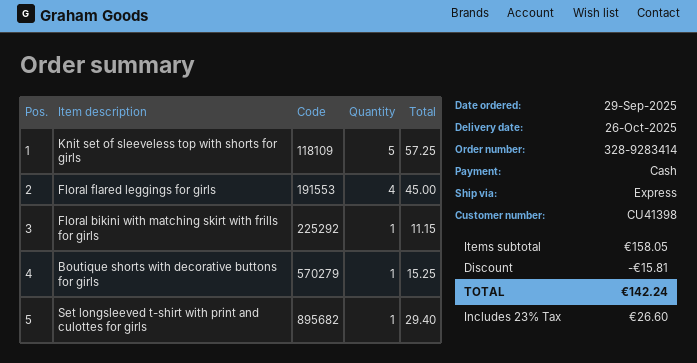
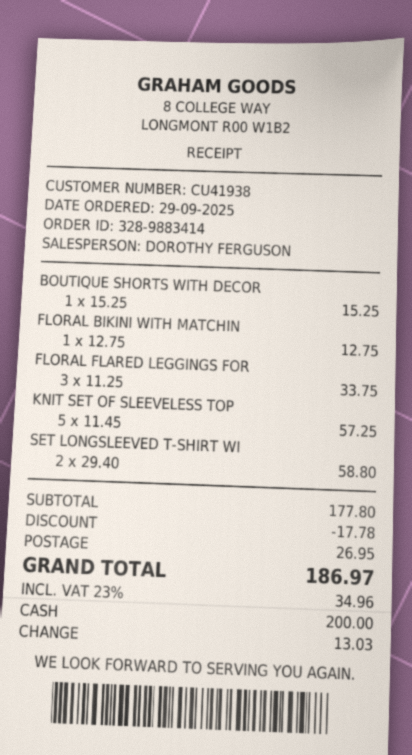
order number: 328-9283414 -> 328-9883414
customer number: CU41398 -> CU41938
Floral flared leggings for girls: 4 for 45.00 -> 3 for 33.75
Floral bikini with matching skirt with frills for girls: 1 for 11.15 -> 1 for 12.75
Set longsleeved t-shirt with print and culottes for girls: 1 for 29.40 -> 2 for 58.80
subtotal: 158.05 -> 177.80
discount: 15.81 -> 17.78
shipping: none -> 26.95
tax: 23% = 26.60 -> 23% = 34.96
total: 142.24 -> 186.97

